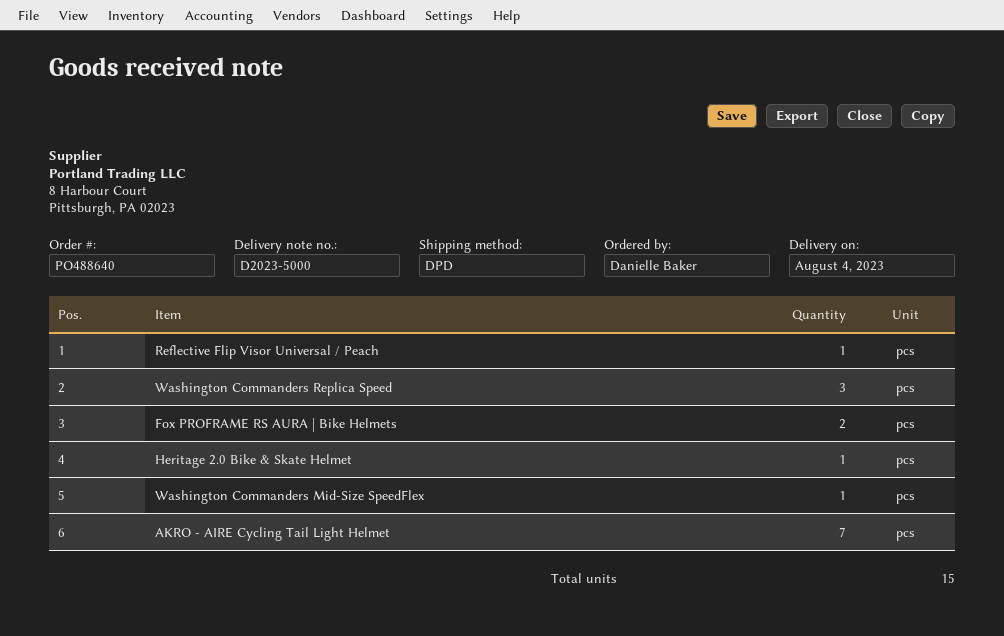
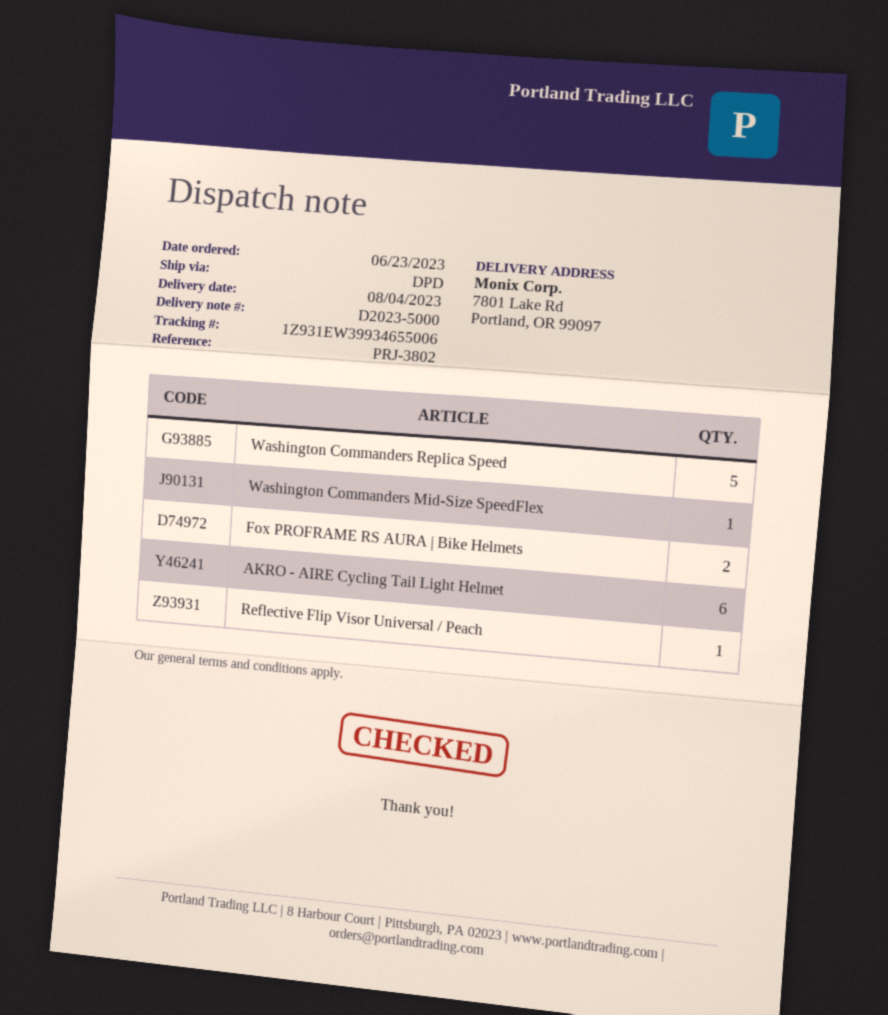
Washington Commanders Replica Speed: 3 -> 5
Heritage 2.0 Bike & Skate Helmet: 1 -> none
AKRO - AIRE Cycling Tail Light Helmet: 7 -> 6

